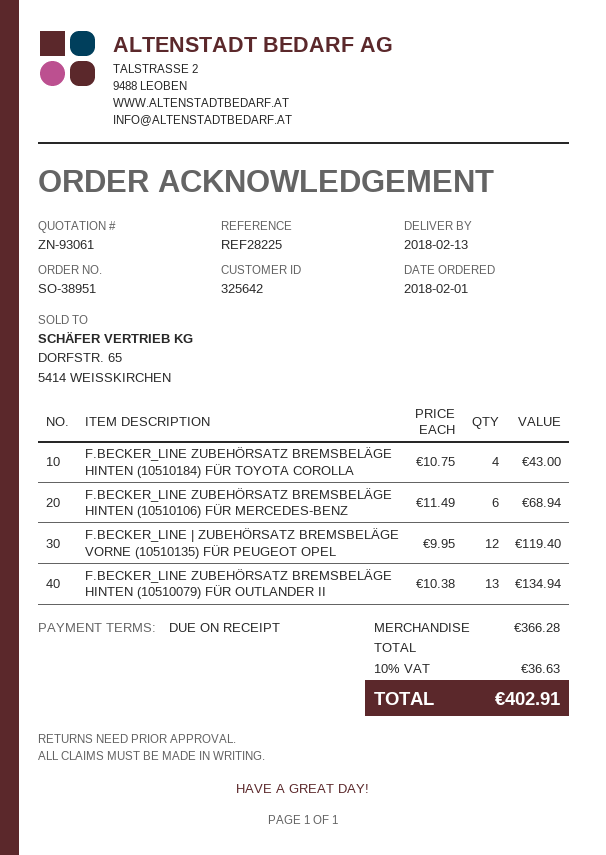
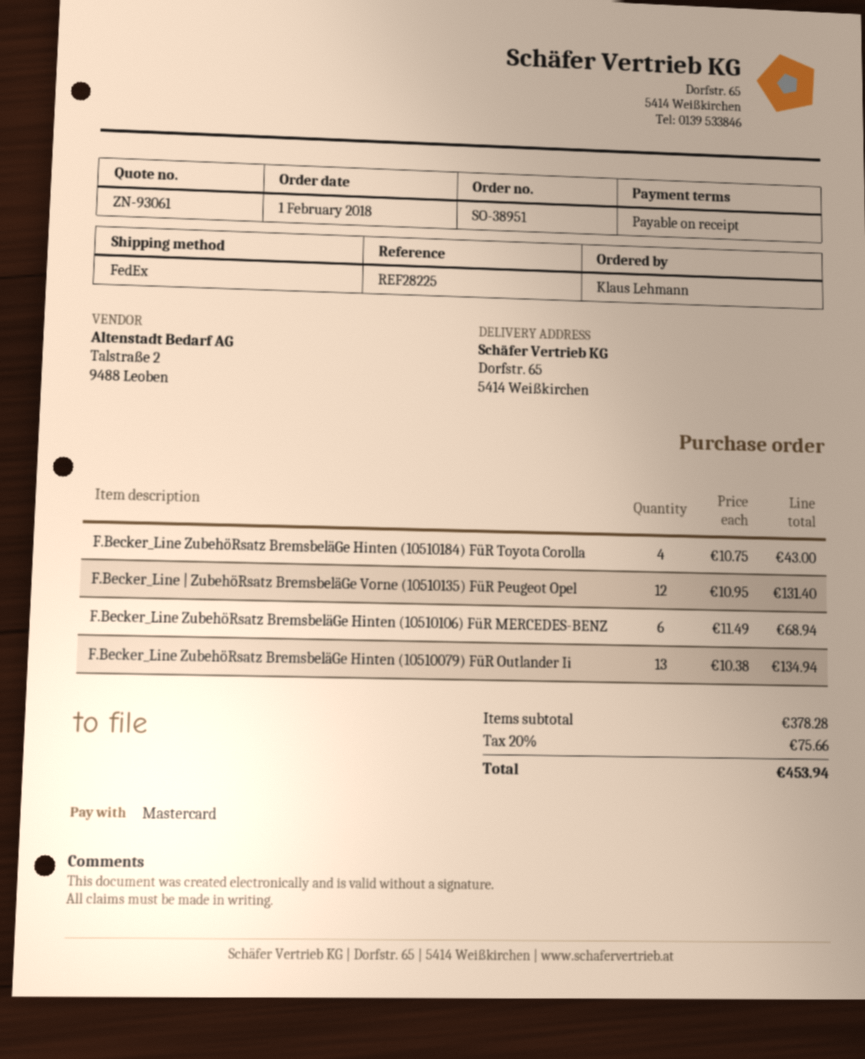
F.BECKER_LINE | ZUBEHÖRSATZ BREMSBELÄGE VORNE (10510135) FÜR PEUGEOT OPEL: 12 x 9.95 = 119.40 -> 12 x 10.95 = 131.40
subtotal: 366.28 -> 378.28
tax: 10% = 36.63 -> 20% = 75.66
total: 402.91 -> 453.94

